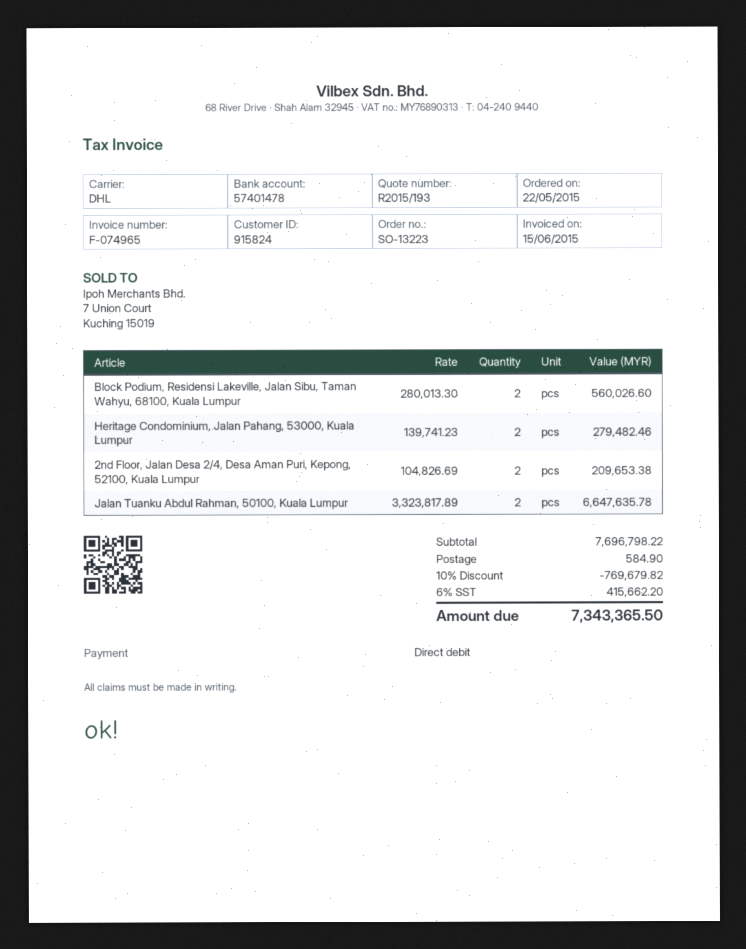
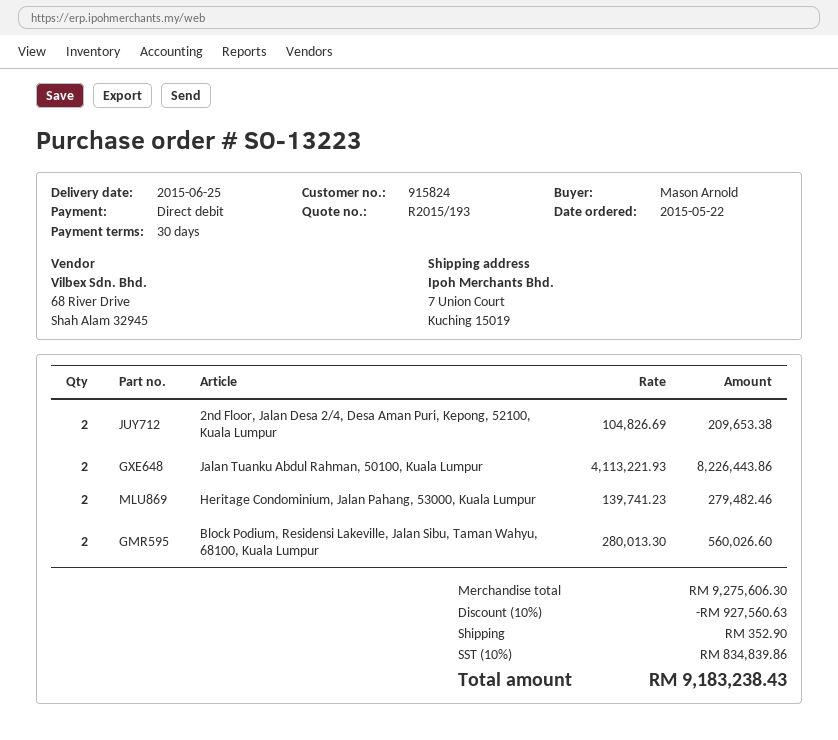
Jalan Tuanku Abdul Rahman, 50100, Kuala Lumpur: 2 x 3323817.89 = 6647635.78 -> 2 x 4113221.93 = 8226443.86
subtotal: 7696798.22 -> 9275606.30
discount: 10% = 769679.82 -> 10% = 927560.63
shipping: 584.90 -> 352.90
tax: 6% = 415662.20 -> 10% = 834839.86
total: 7343365.50 -> 9183238.43

